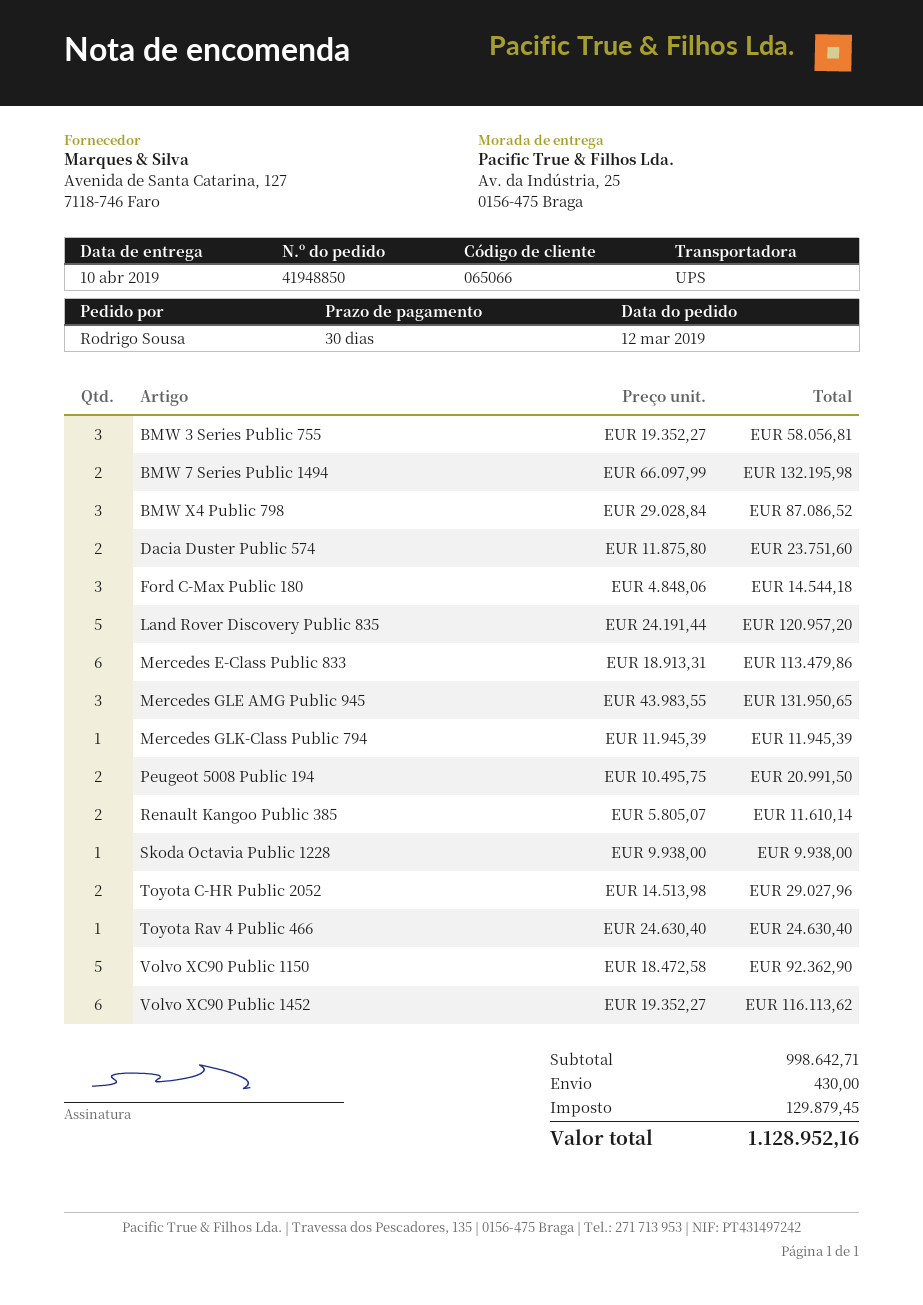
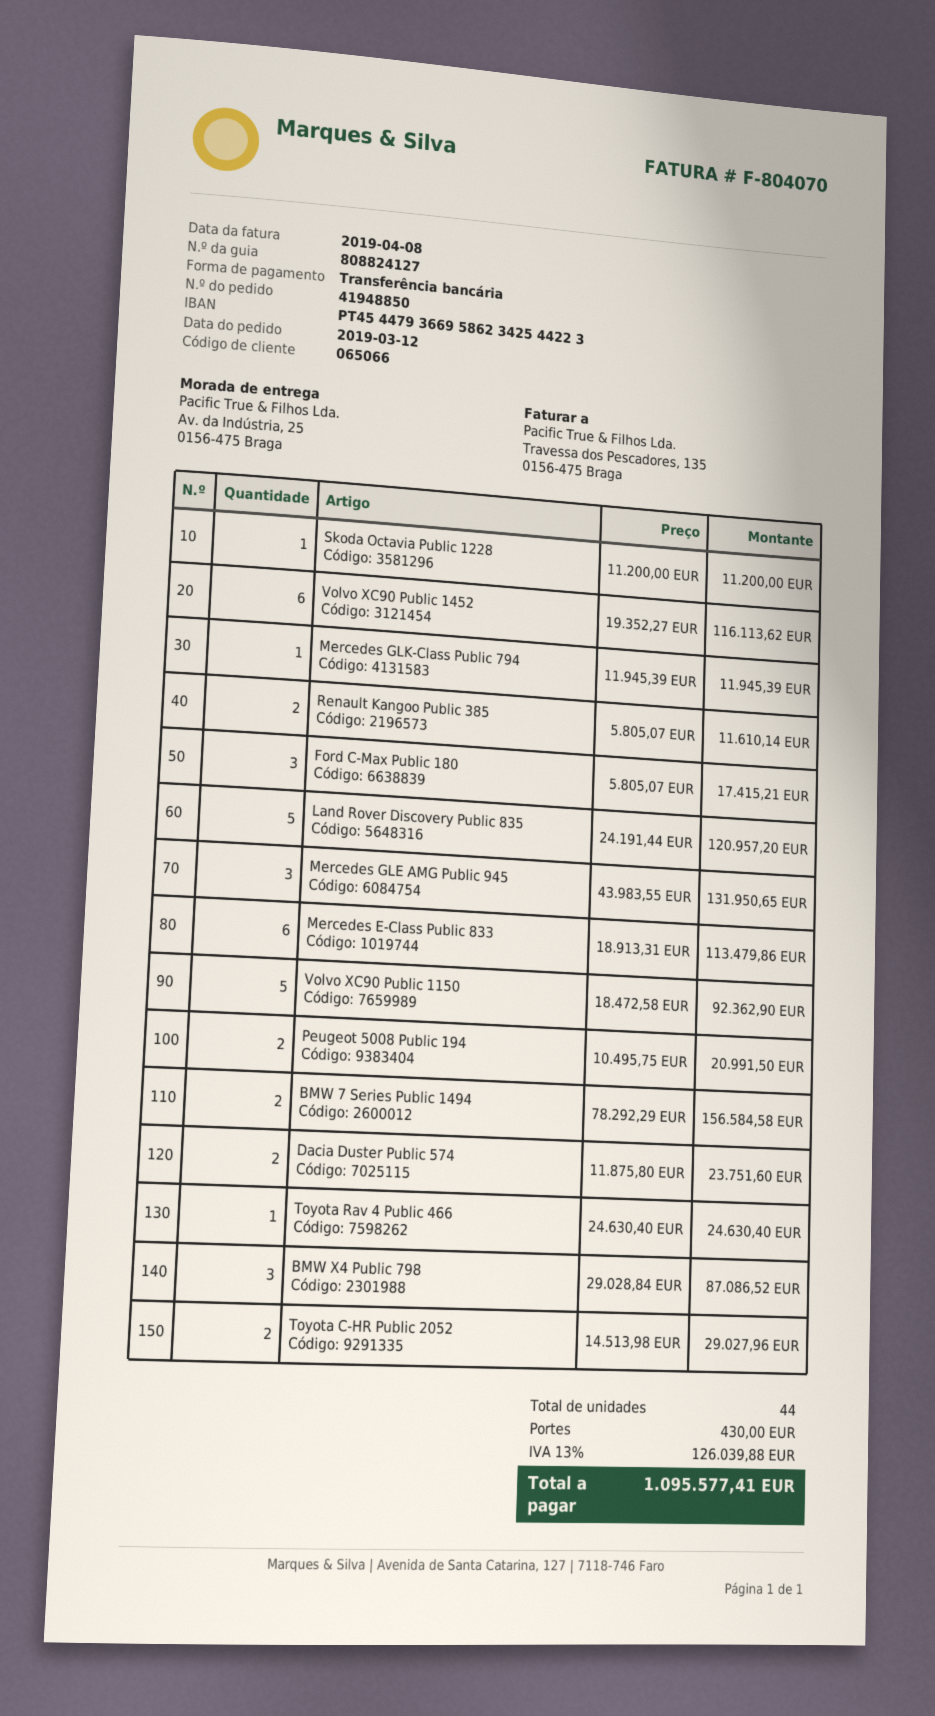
BMW 3 Series Public 755: 3 x 19352.27 = 58056.81 -> none
BMW 7 Series Public 1494: 2 x 66097.99 = 132195.98 -> 2 x 78292.29 = 156584.58
Ford C-Max Public 180: 3 x 4848.06 = 14544.18 -> 3 x 5805.07 = 17415.21
Skoda Octavia Public 1228: 1 x 9938.00 = 9938.00 -> 1 x 11200.00 = 11200.00
tax: 129879.45 -> 126039.88
total: 1128952.16 -> 1095577.41

